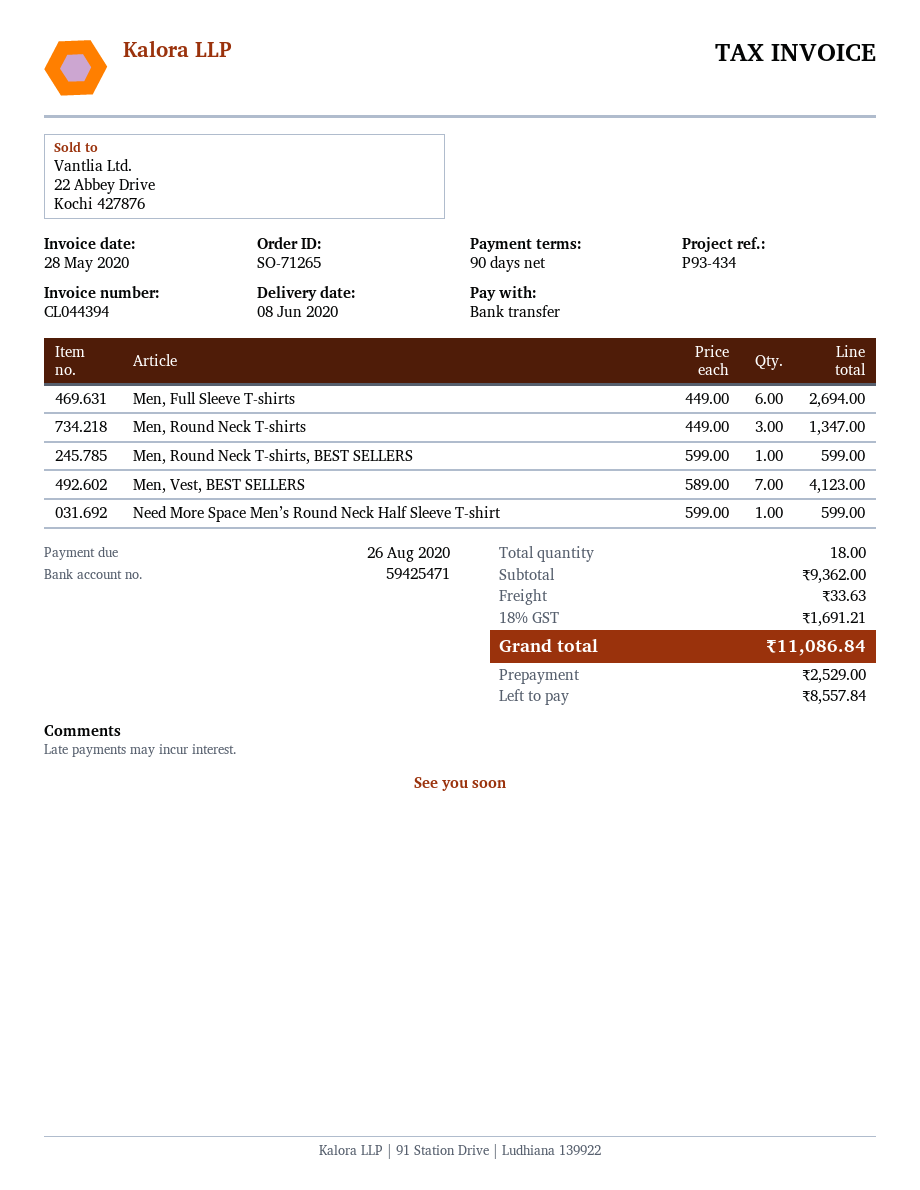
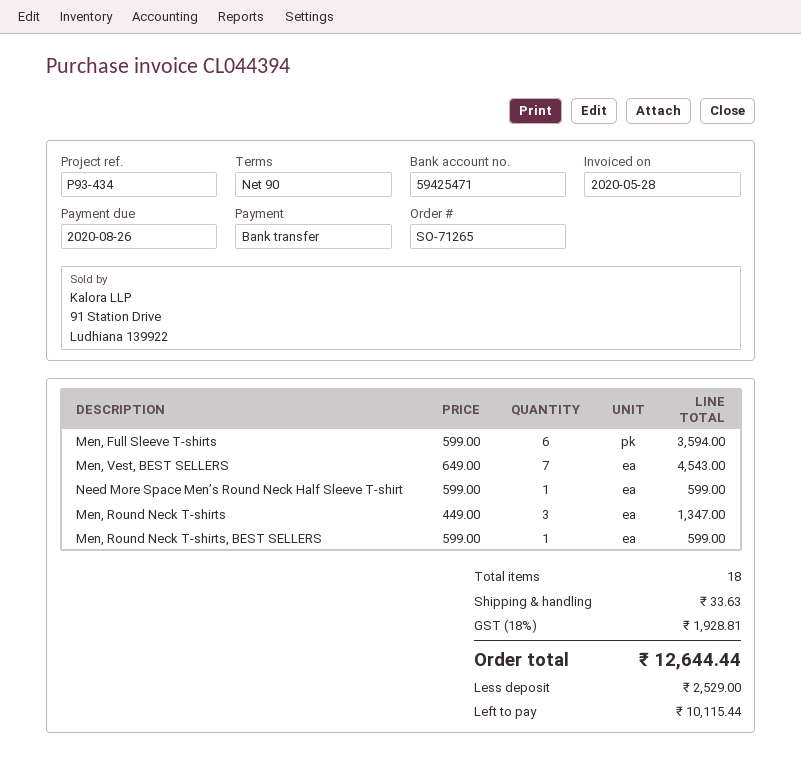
Men, Full Sleeve T-shirts: 6 x 449.00 = 2694.00 -> 6 x 599.00 = 3594.00
Men, Vest, BEST SELLERS: 7 x 589.00 = 4123.00 -> 7 x 649.00 = 4543.00
tax: 18% = 1691.21 -> 18% = 1928.81
total: 11086.84 -> 12644.44
balance: 8557.84 -> 10115.44

